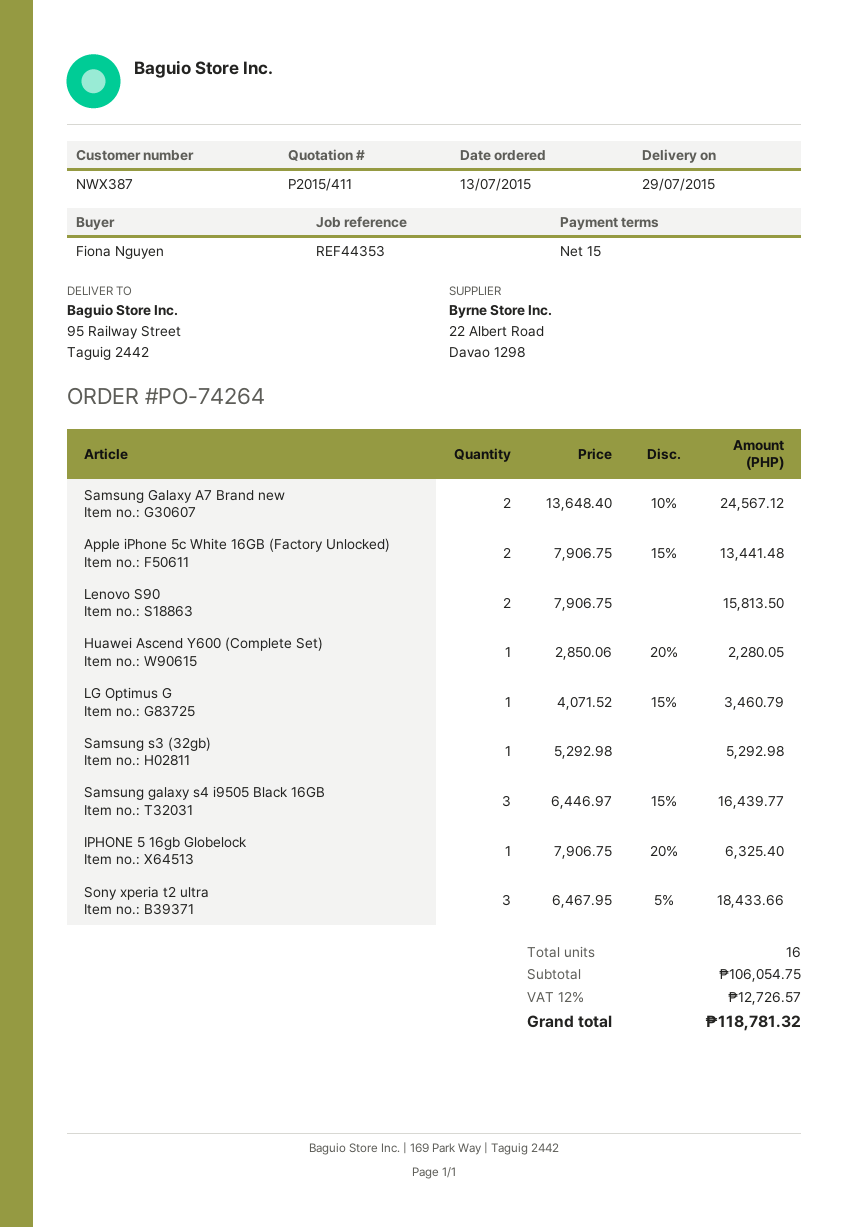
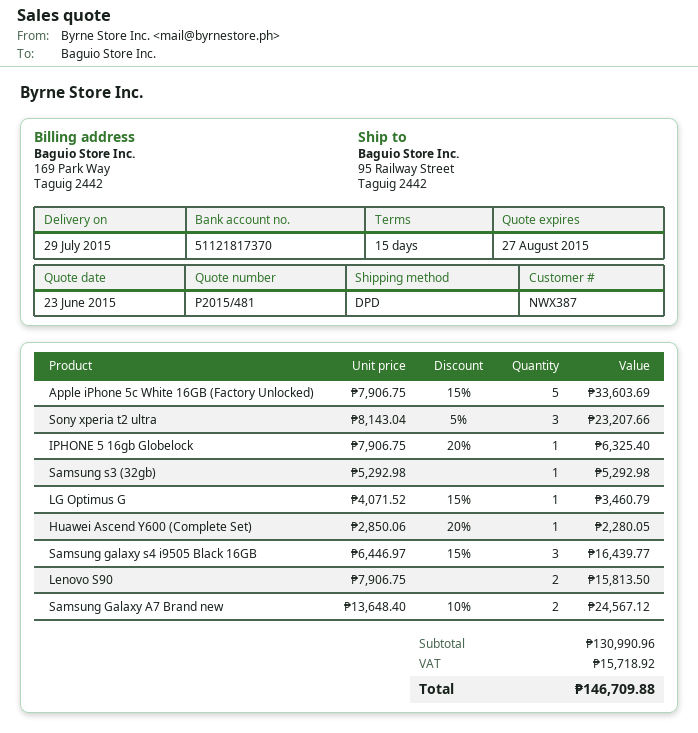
quote number: P2015/411 -> P2015/481
Apple iPhone 5c White 16GB (Factory Unlocked): 2 x 7906.75 - 15% = 13441.48 -> 5 x 7906.75 - 15% = 33603.69
Sony xperia t2 ultra: 3 x 6467.95 - 5% = 18433.66 -> 3 x 8143.04 - 5% = 23207.66
subtotal: 106054.75 -> 130990.96
tax: 12726.57 -> 15718.92
total: 118781.32 -> 146709.88

